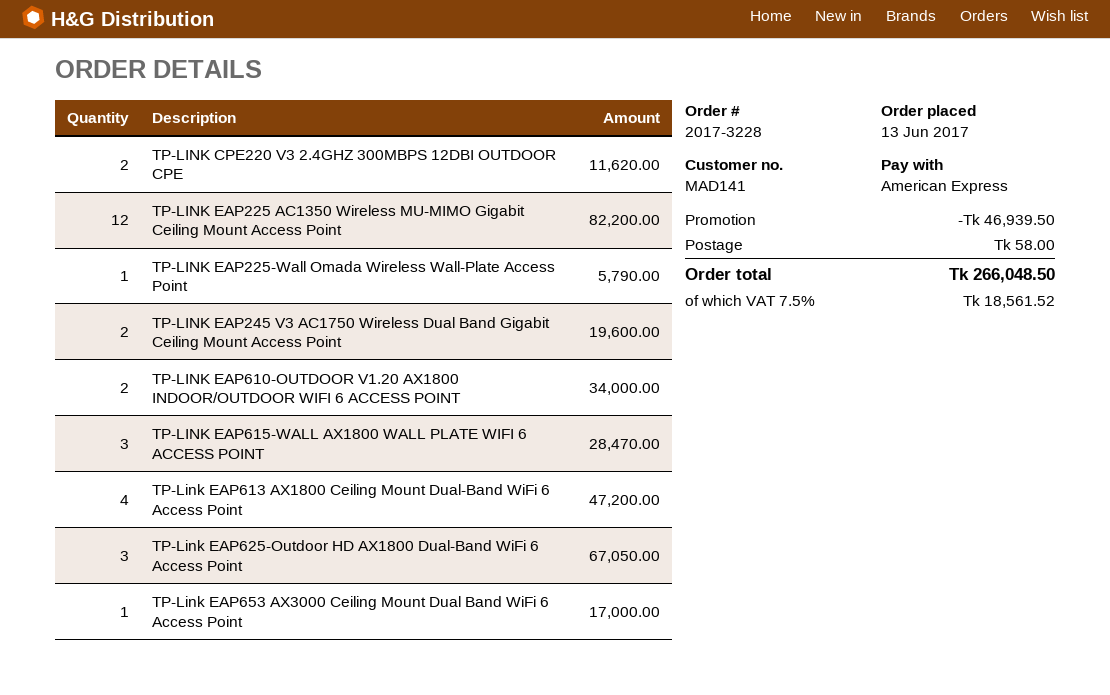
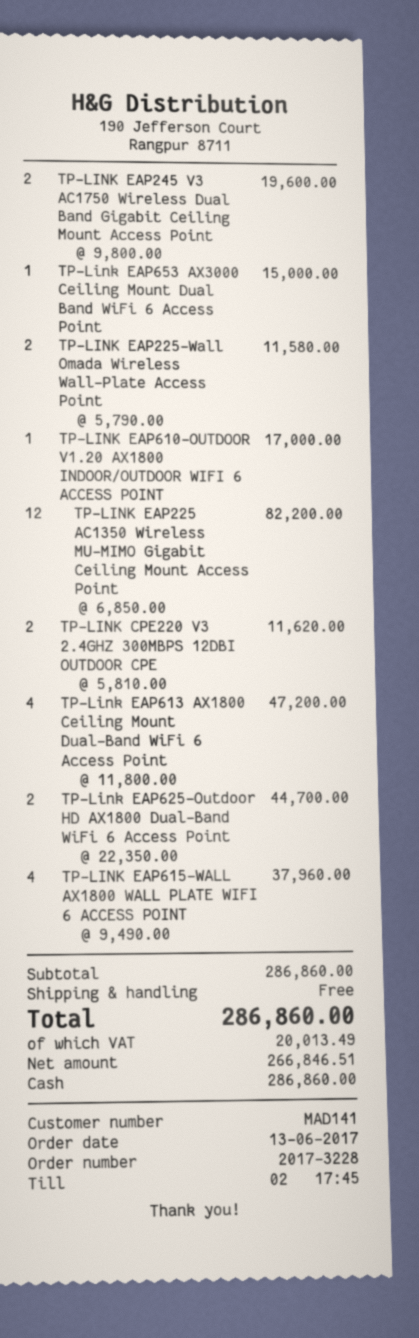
payment method: American Express -> cash
TP-LINK EAP225-Wall Omada Wireless Wall-Plate Access Point: 1 for 5790.00 -> 2 for 11580.00
TP-LINK EAP610-OUTDOOR V1.20 AX1800 INDOOR/OUTDOOR WIFI 6 ACCESS POINT: 2 for 34000.00 -> 1 for 17000.00
TP-LINK EAP615-WALL AX1800 WALL PLATE WIFI 6 ACCESS POINT: 3 for 28470.00 -> 4 for 37960.00
TP-Link EAP625-Outdoor HD AX1800 Dual-Band WiFi 6 Access Point: 3 for 67050.00 -> 2 for 44700.00
TP-Link EAP653 AX3000 Ceiling Mount Dual Band WiFi 6 Access Point: 1 for 17000.00 -> 1 for 15000.00
discount: 46939.50 -> none
shipping: 58.00 -> 0.00
tax: 18561.52 -> 20013.49
total: 266048.50 -> 286860.00

